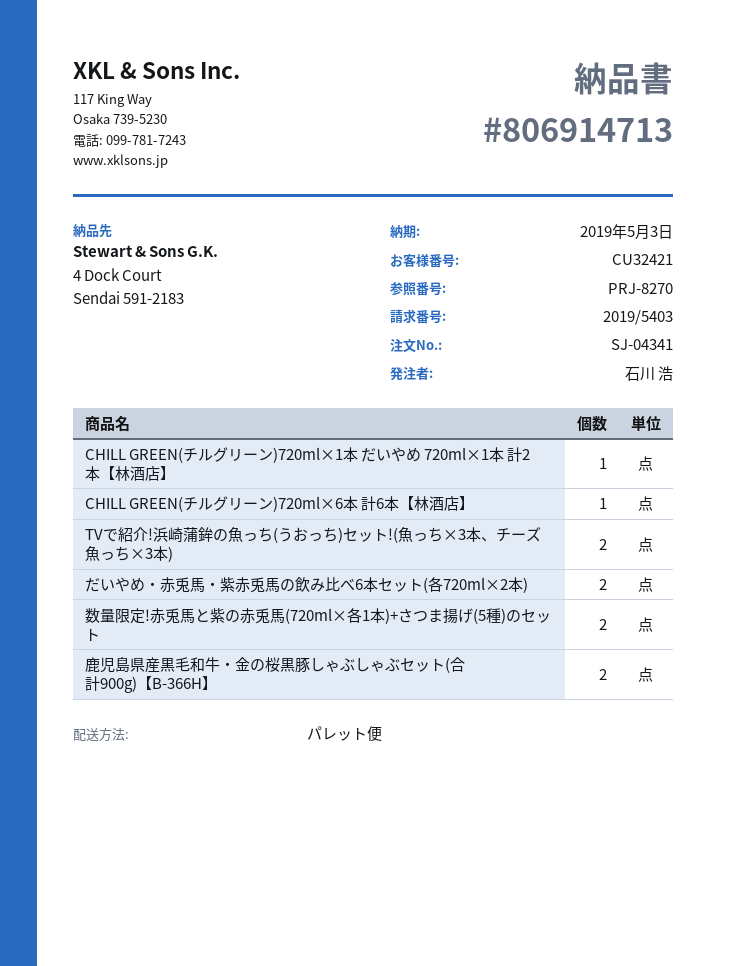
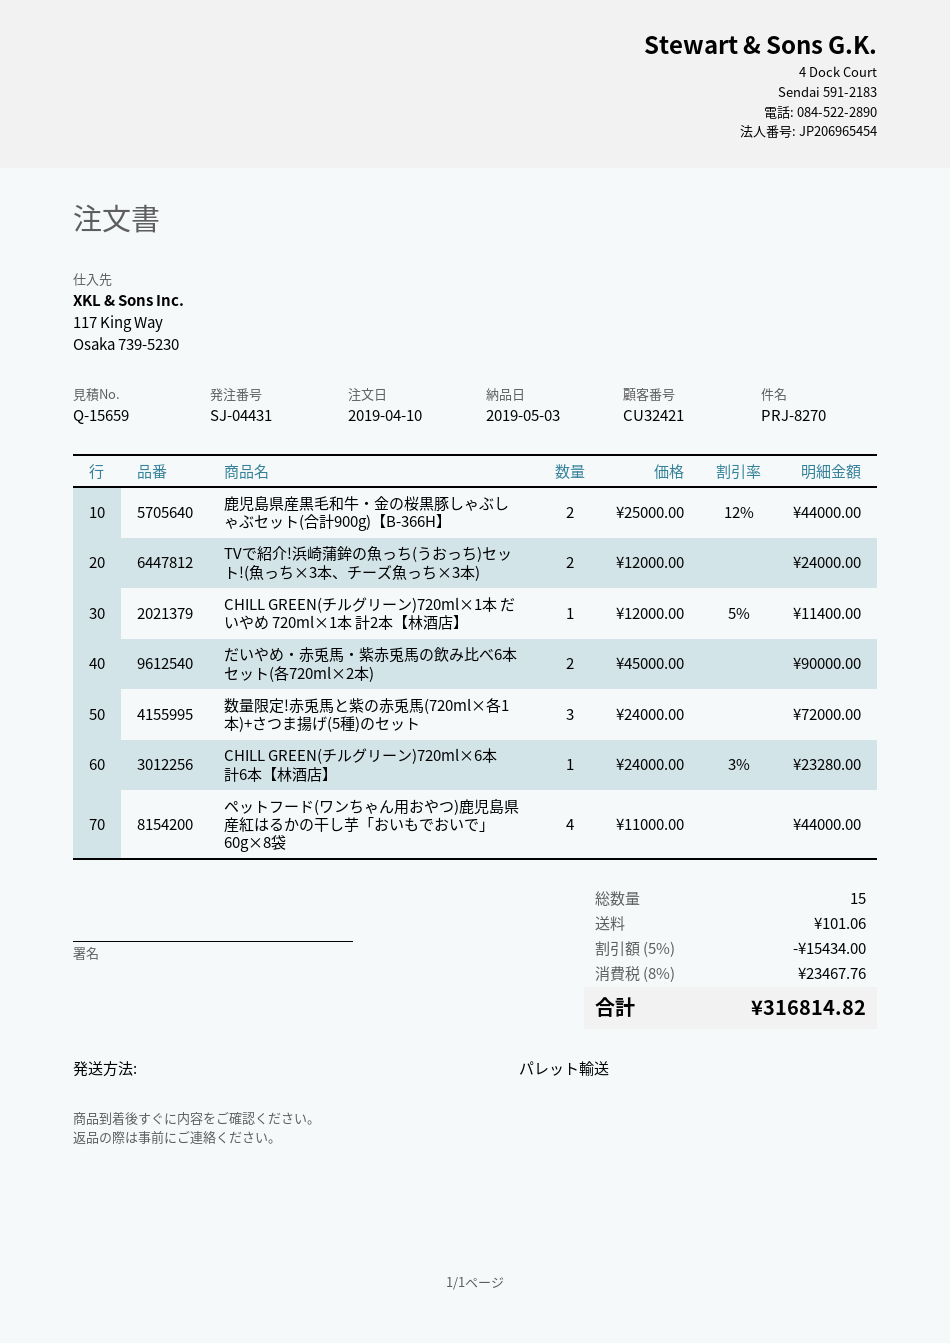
order number: SJ-04341 -> SJ-04431
数量限定!赤兎馬と紫の赤兎馬(720ml×各1本)+さつま揚げ(5種)のセット: 2 -> 3
ペットフード(ワンちゃん用おやつ)鹿児島県産紅はるかの干し芋「おいもでおいで」 60g×8袋: none -> 4

